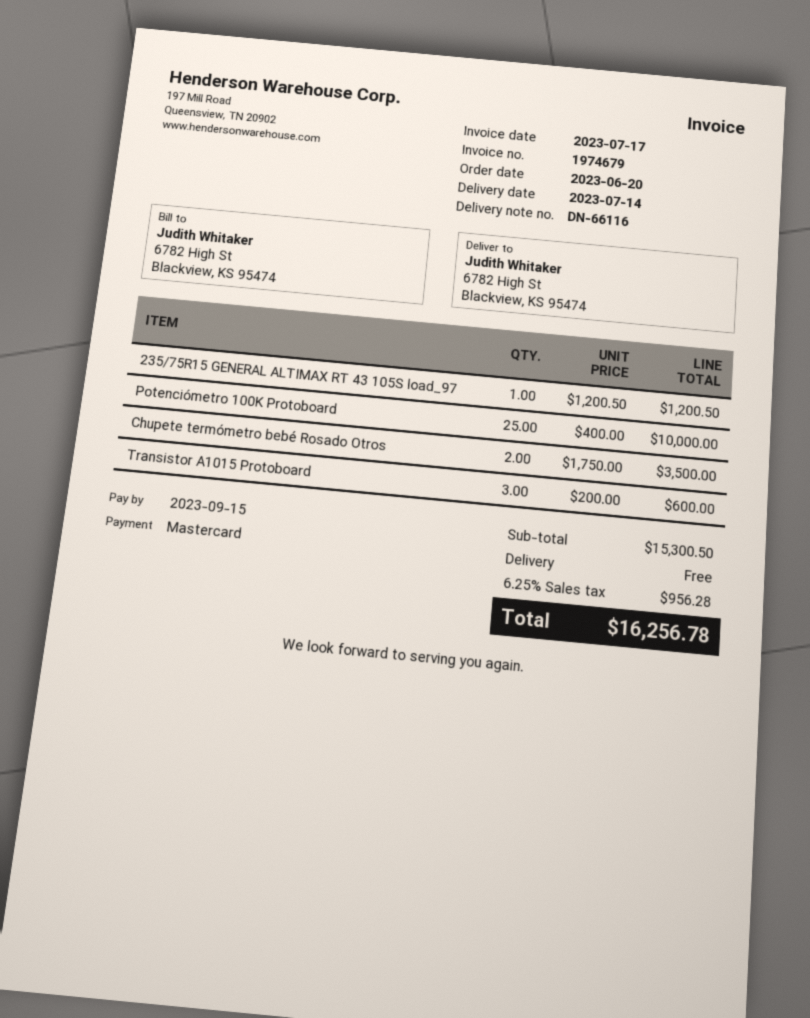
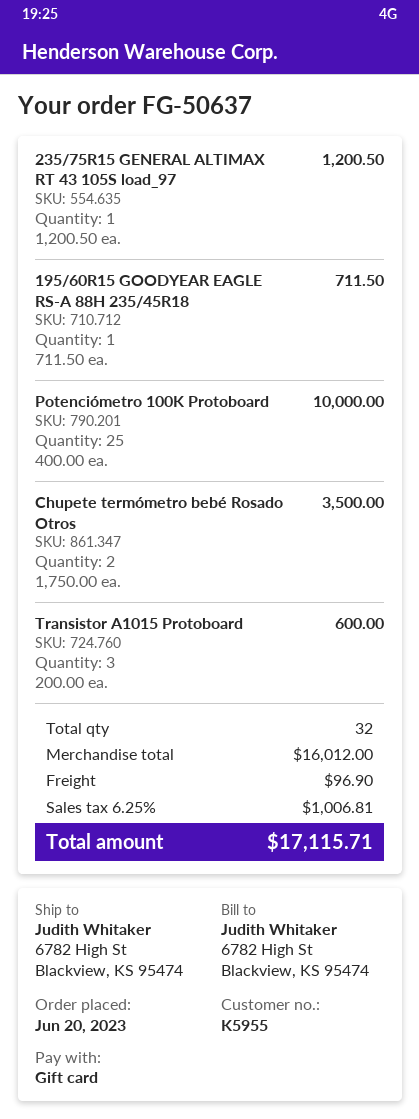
payment method: Mastercard -> gift card
195/60R15 GOODYEAR EAGLE RS-A 88H 235/45R18: none -> 1 x 711.50 = 711.50
subtotal: 15300.50 -> 16012.00
shipping: 0.00 -> 96.90
tax: 6.25% = 956.28 -> 6.25% = 1006.81
total: 16256.78 -> 17115.71

